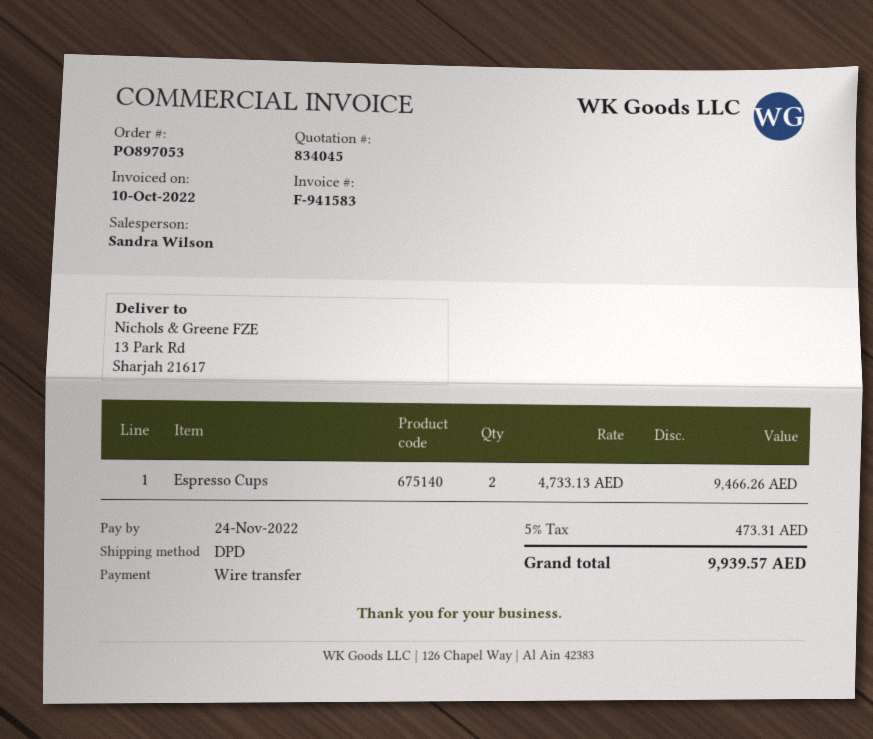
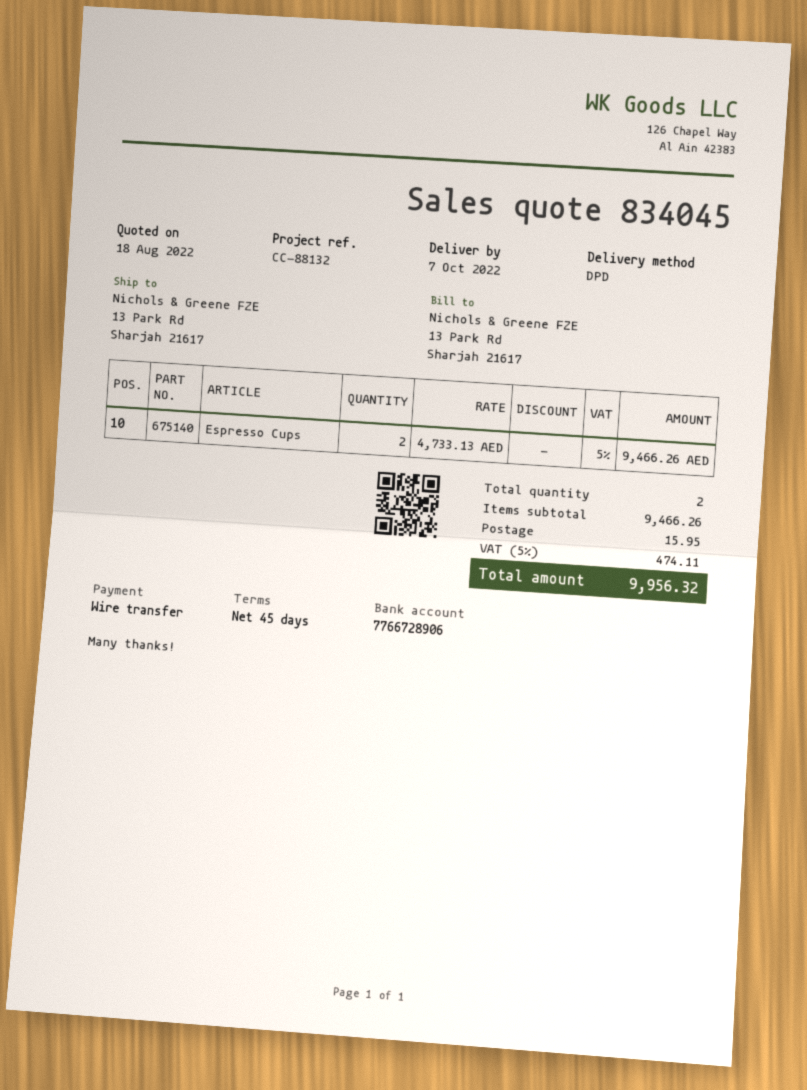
shipping: none -> 15.95
tax: 5% = 473.31 -> 5% = 474.11
total: 9939.57 -> 9956.32

